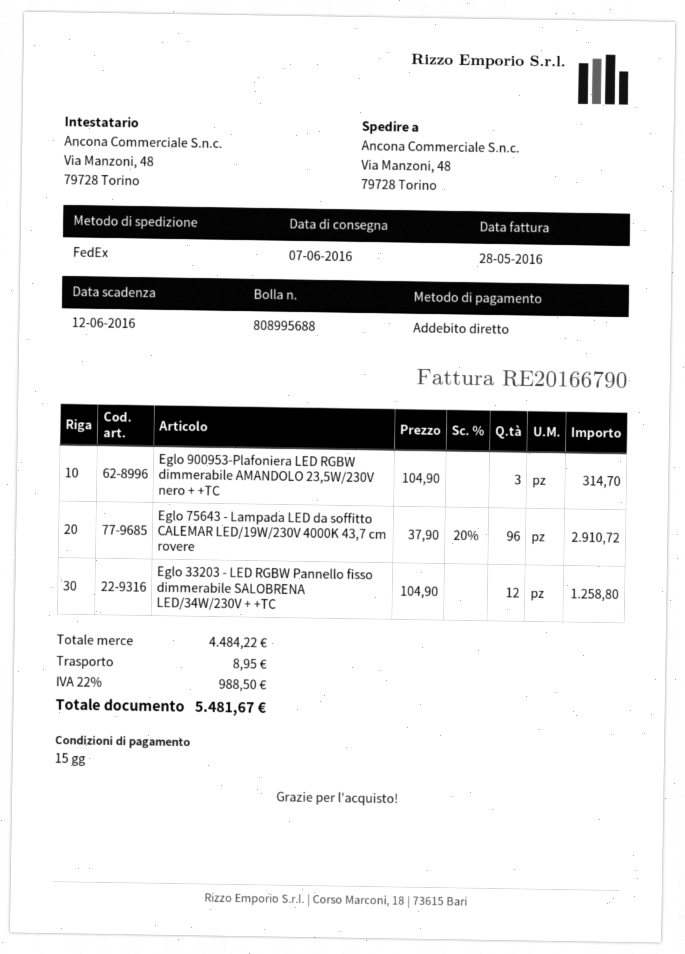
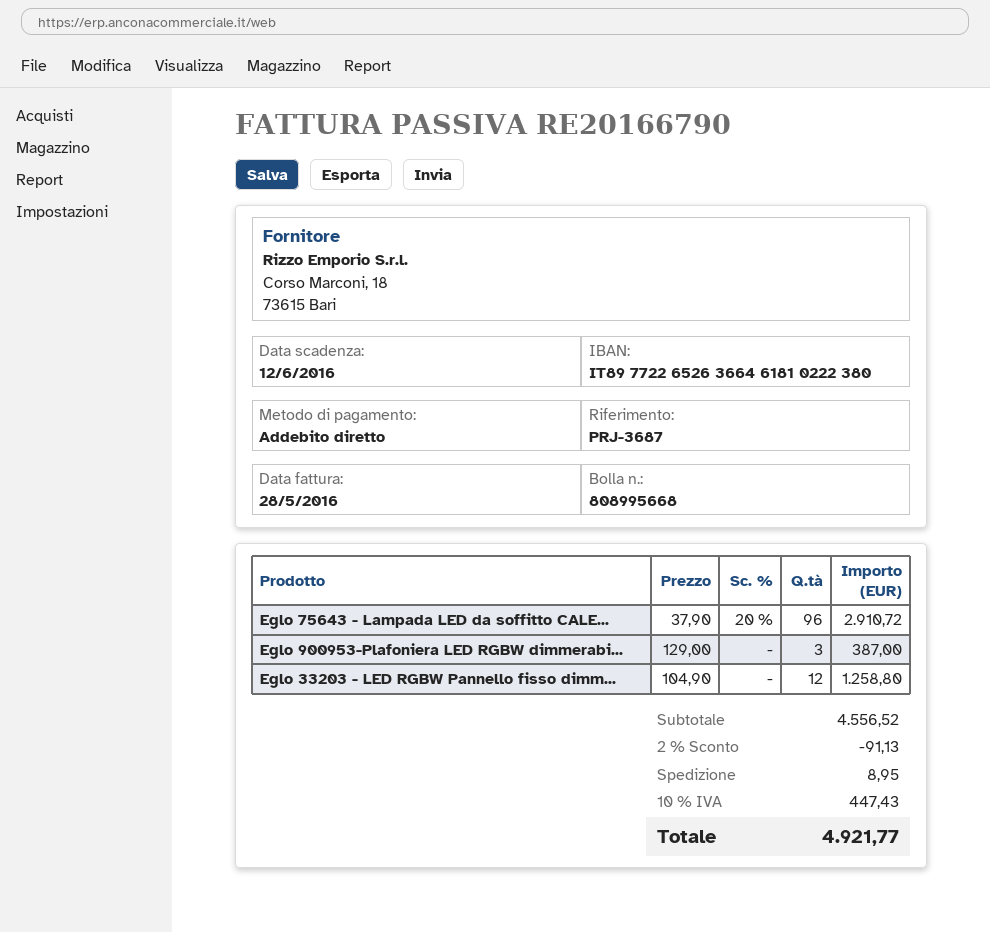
delivery note number: 808995688 -> 808995668
Eglo 900953-Plafoniera LED RGBW dimmerabile AMANDOLO 23,5W/230V nero + +TC: 3 x 104.90 = 314.70 -> 3 x 129.00 = 387.00
subtotal: 4484.22 -> 4556.52
discount: none -> 2% = 91.13
tax: 22% = 988.50 -> 10% = 447.43
total: 5481.67 -> 4921.77

